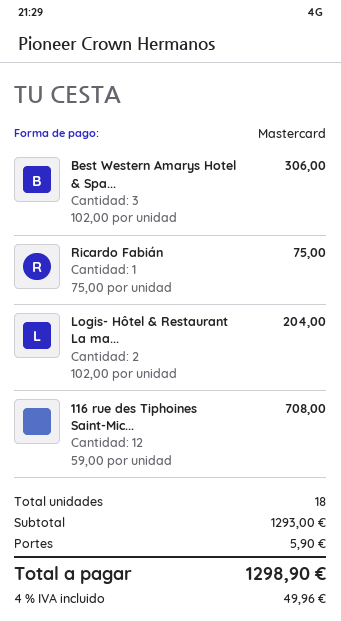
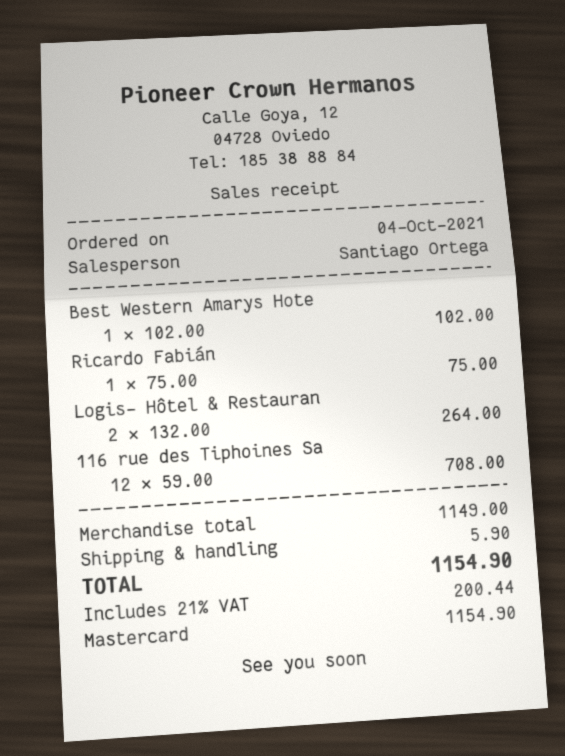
Best Western Amarys Hotel & Spa...: 3 x 102.00 = 306.00 -> 1 x 102.00 = 102.00
Logis- Hôtel & Restaurant La ma...: 2 x 102.00 = 204.00 -> 2 x 132.00 = 264.00
subtotal: 1293.00 -> 1149.00
tax: 4% = 49.96 -> 21% = 200.44
total: 1298.90 -> 1154.90

